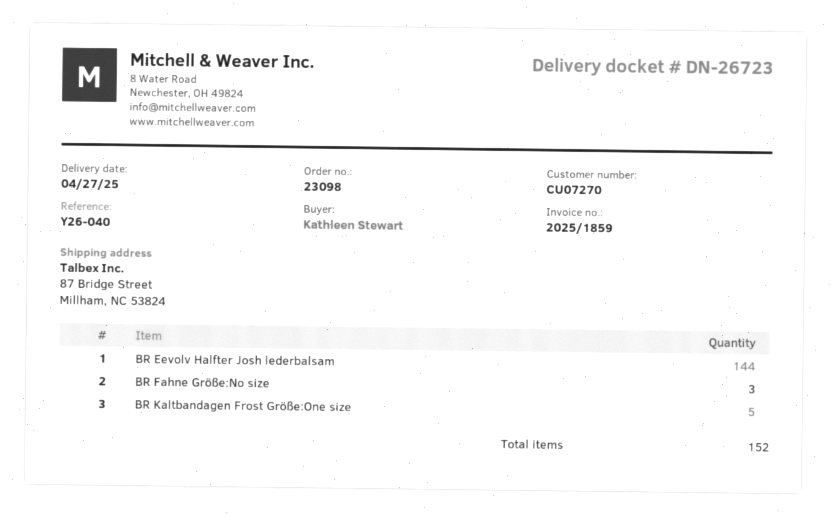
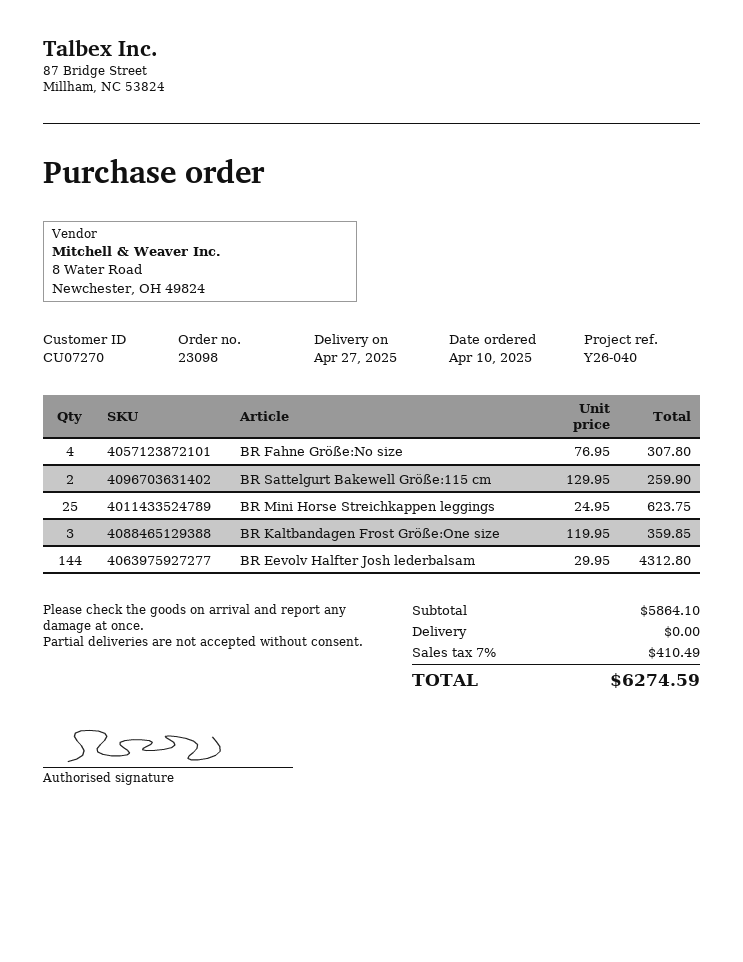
BR Fahne Größe:No size: 3 -> 4
BR Kaltbandagen Frost Größe:One size: 5 -> 3
BR Sattelgurt Bakewell Größe:115 cm: none -> 2
BR Mini Horse Streichkappen leggings: none -> 25

